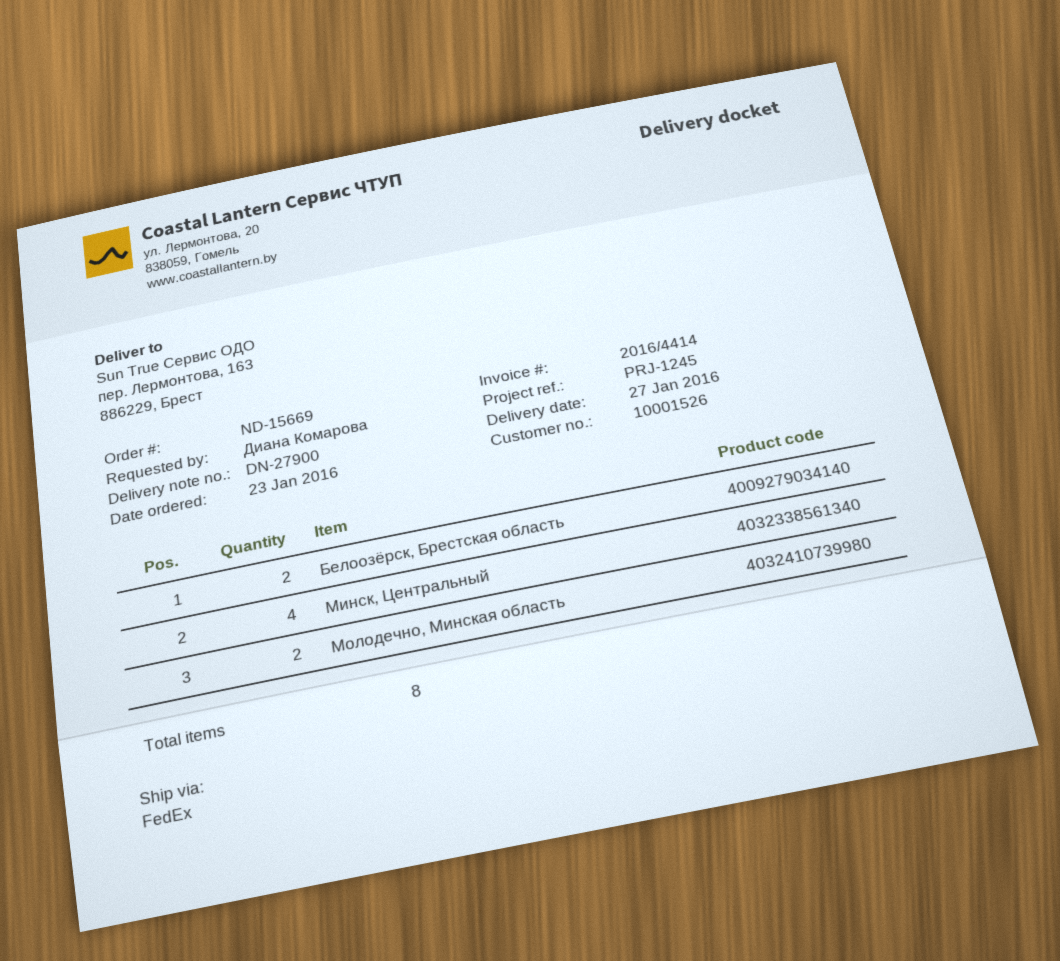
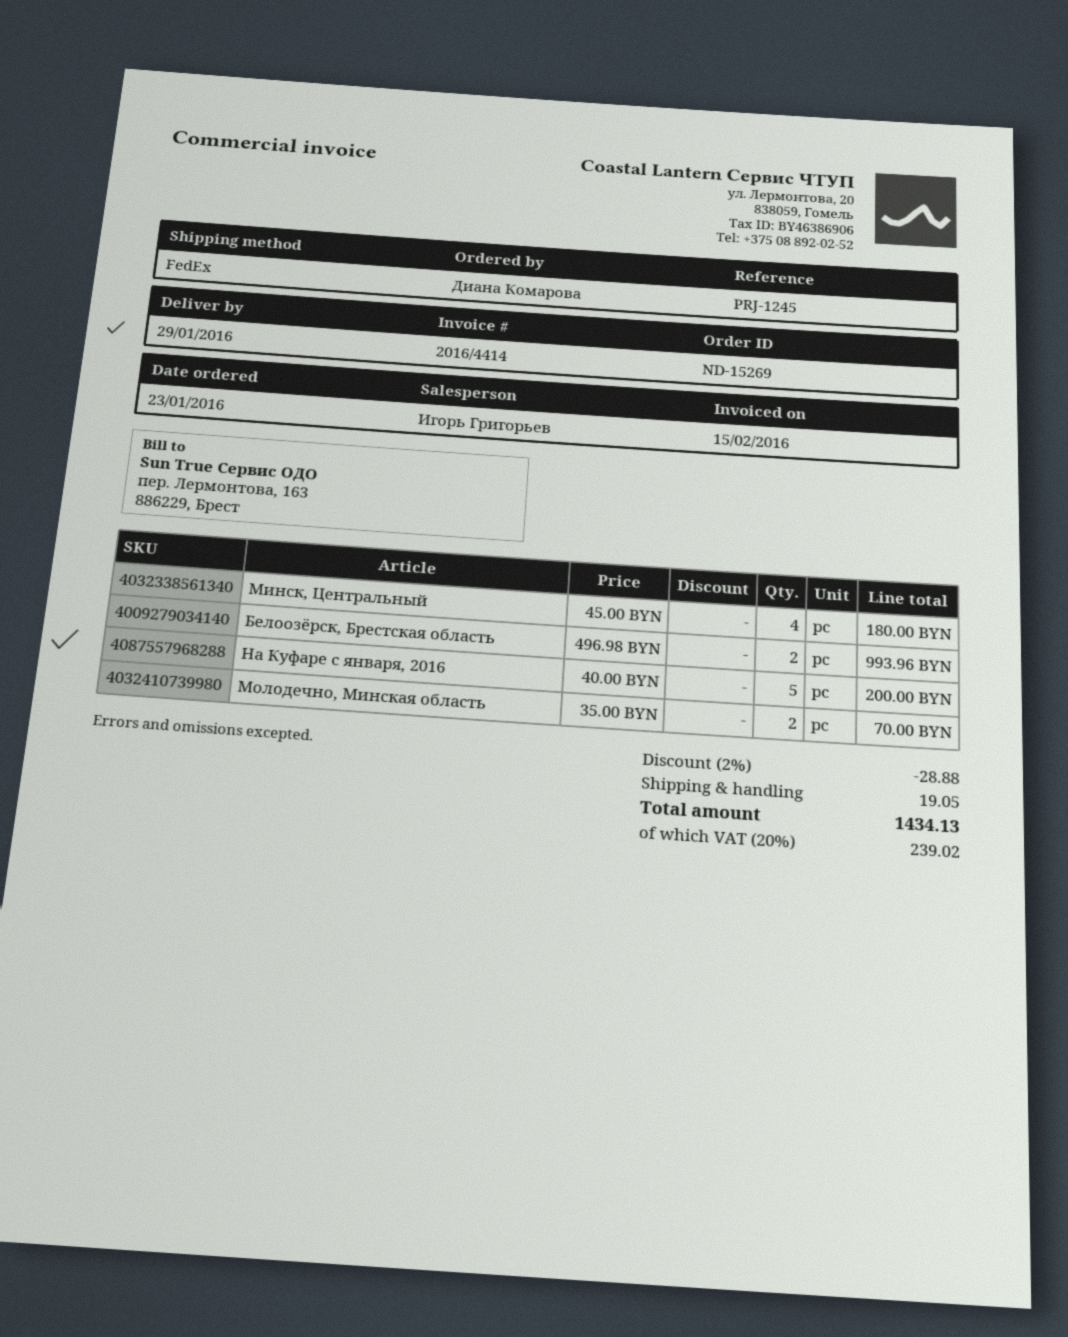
order number: ND-15669 -> ND-15269
delivery date: 2016-01-27 -> 2016-01-29
На Куфаре с января, 2016: none -> 5

